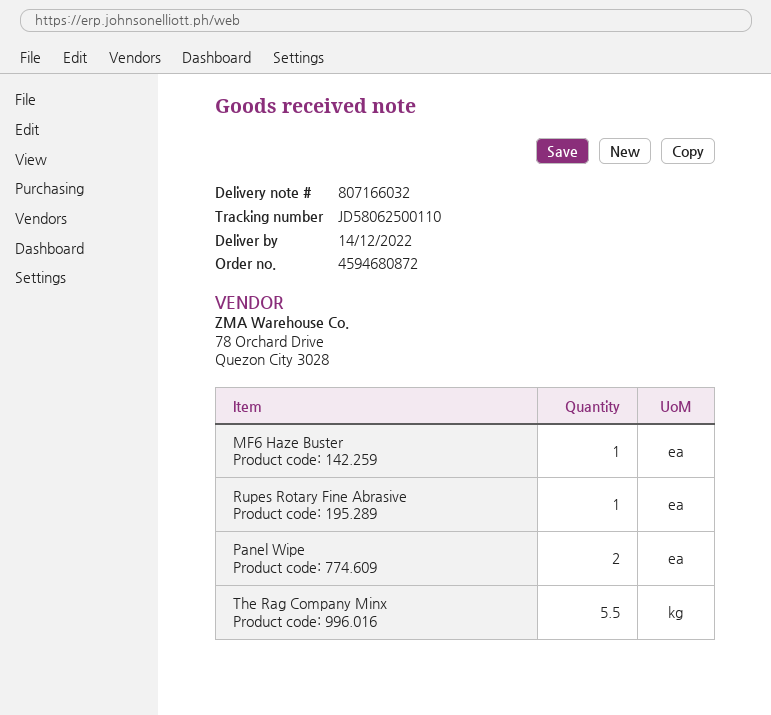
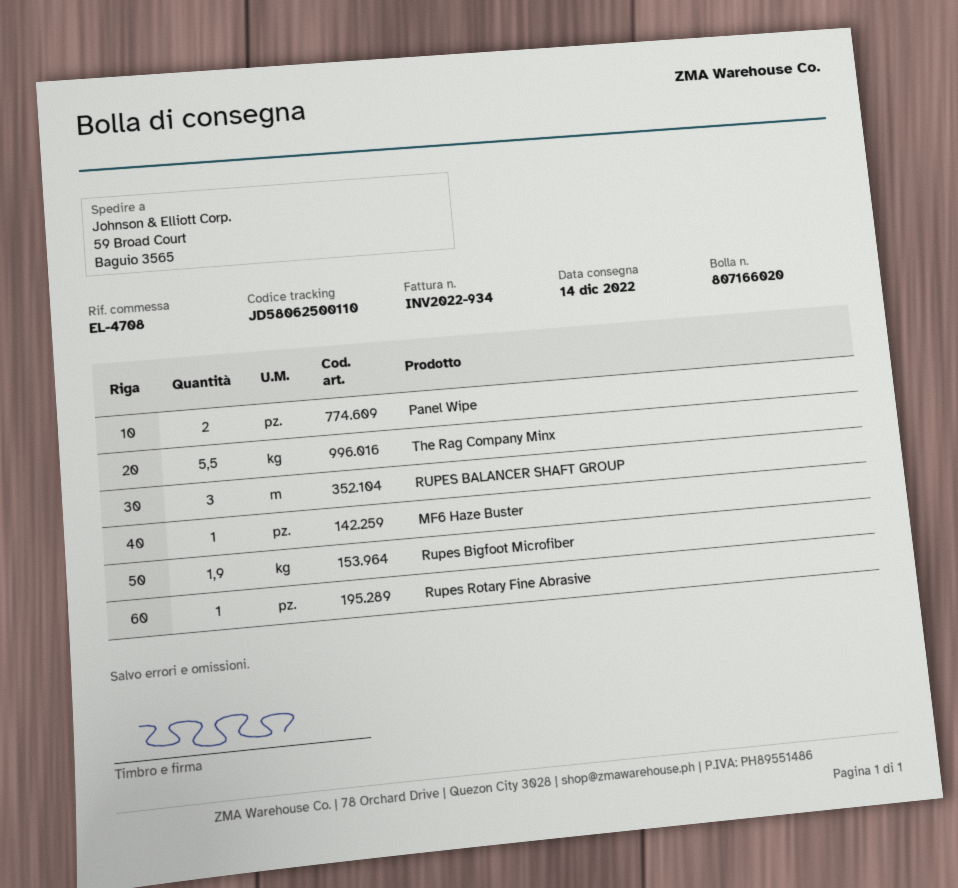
delivery note number: 807166032 -> 807166020
RUPES BALANCER SHAFT GROUP: none -> 3
Rupes Bigfoot Microfiber: none -> 1.9

